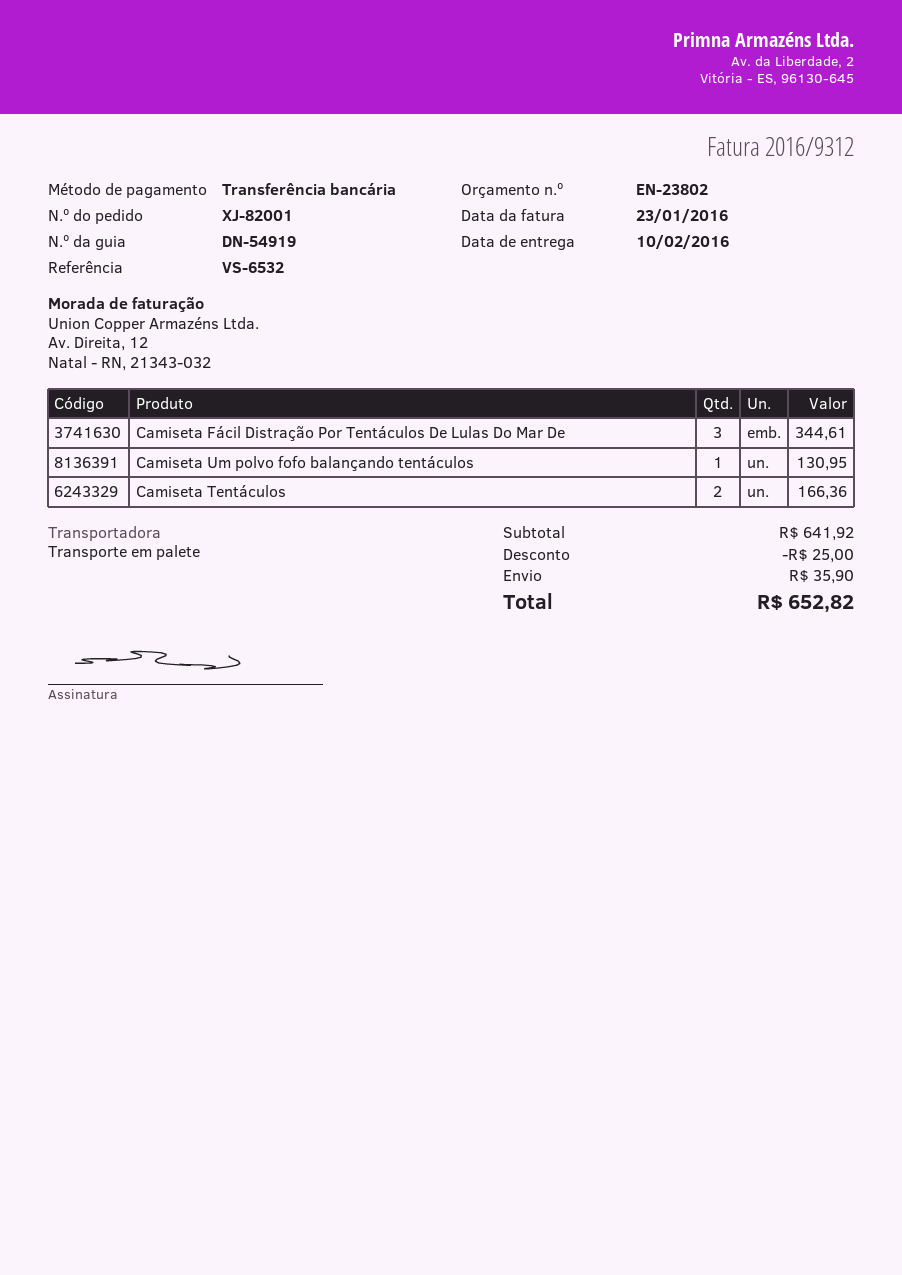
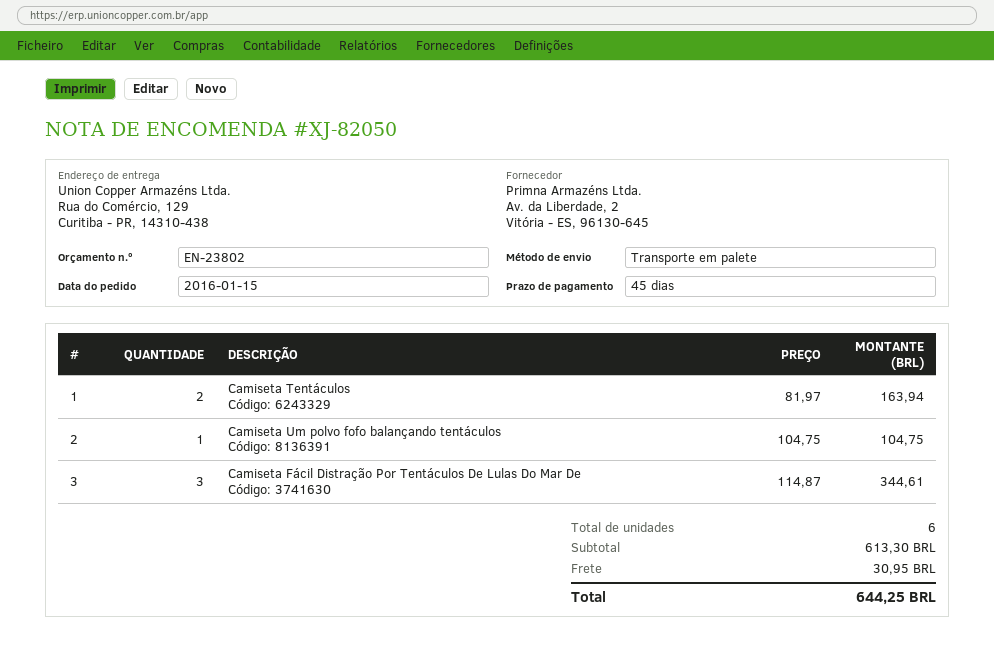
order number: XJ-82001 -> XJ-82050
Camiseta Um polvo fofo balançando tentáculos: 1 for 130.95 -> 1 for 104.75
Camiseta Tentáculos: 2 for 166.36 -> 2 for 163.94
subtotal: 641.92 -> 613.30
discount: 25.00 -> none
shipping: 35.90 -> 30.95
total: 652.82 -> 644.25

